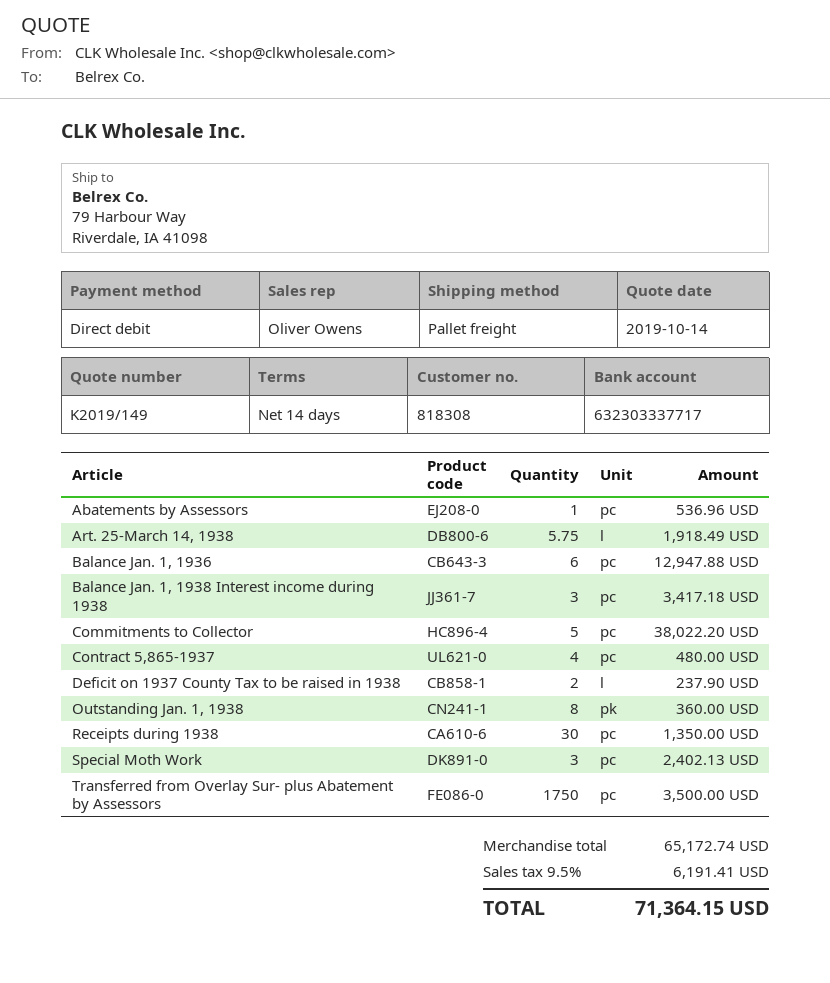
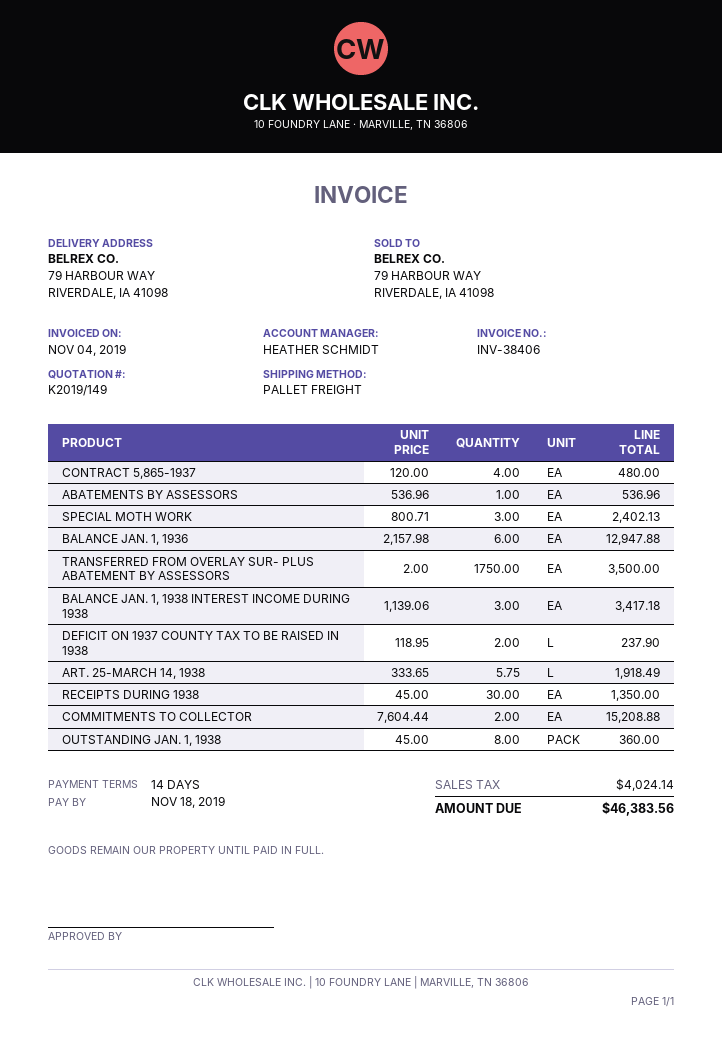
sales rep: Oliver Owens -> HEATHER SCHMIDT
Commitments to Collector: 5 for 38022.20 -> 2 for 15208.88
tax: 6191.41 -> 4024.14
total: 71364.15 -> 46383.56

